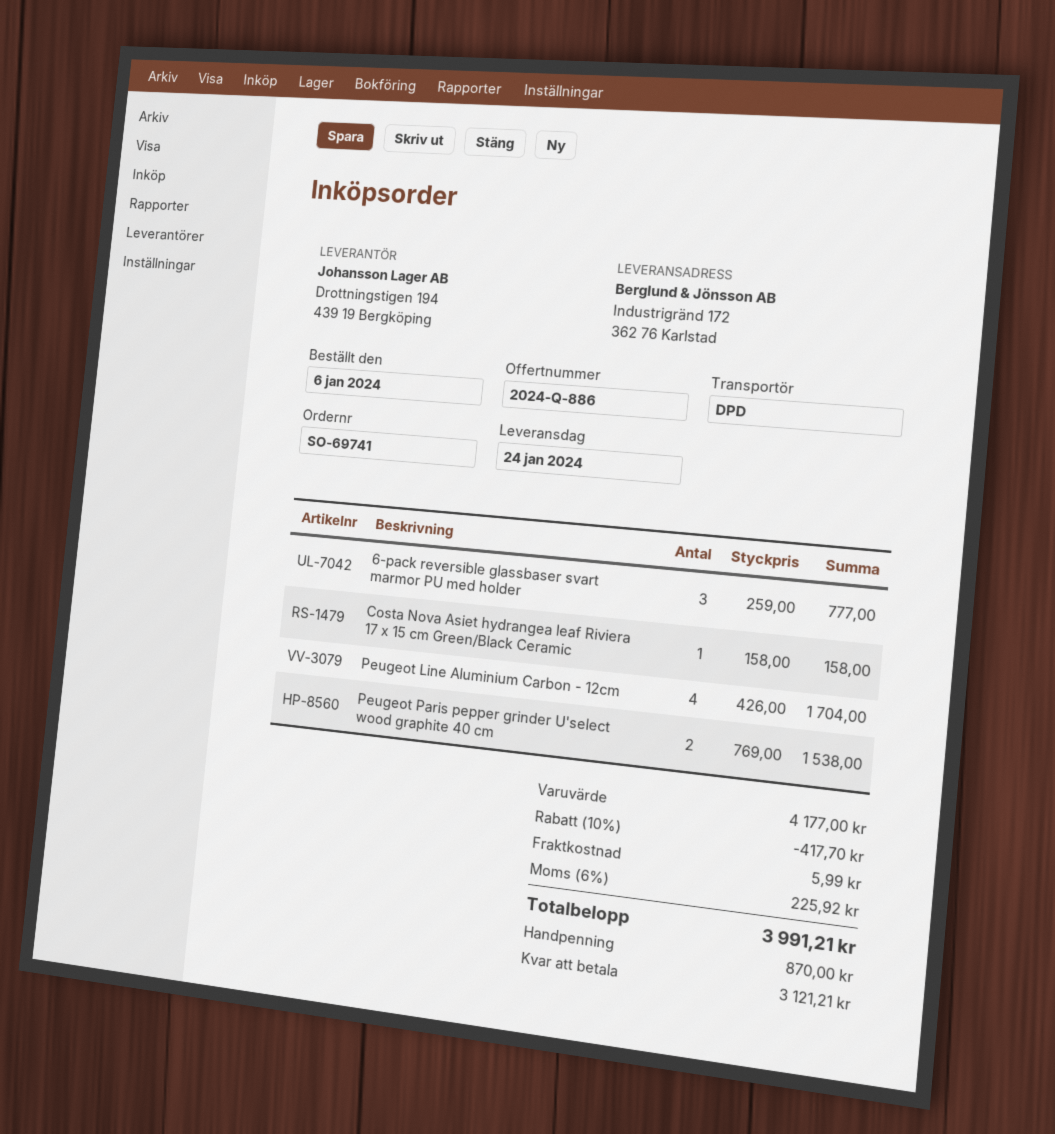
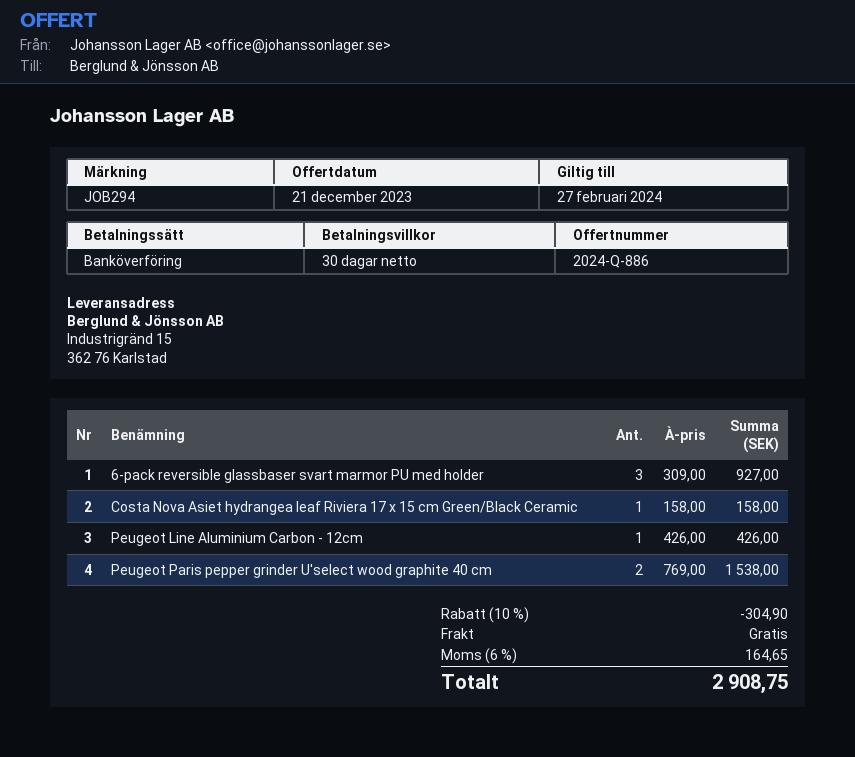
ship to: Industrigränd 172, 362 76 Karlstad -> Industrigränd 15, 362 76 Karlstad
6-pack reversible glassbaser svart marmor PU med holder: 3 x 259.00 = 777.00 -> 3 x 309.00 = 927.00
Peugeot Line Aluminium Carbon - 12cm: 4 x 426.00 = 1704.00 -> 1 x 426.00 = 426.00
discount: 10% = 417.70 -> 10% = 304.90
shipping: 5.99 -> 0.00
tax: 6% = 225.92 -> 6% = 164.65
total: 3991.21 -> 2908.75

